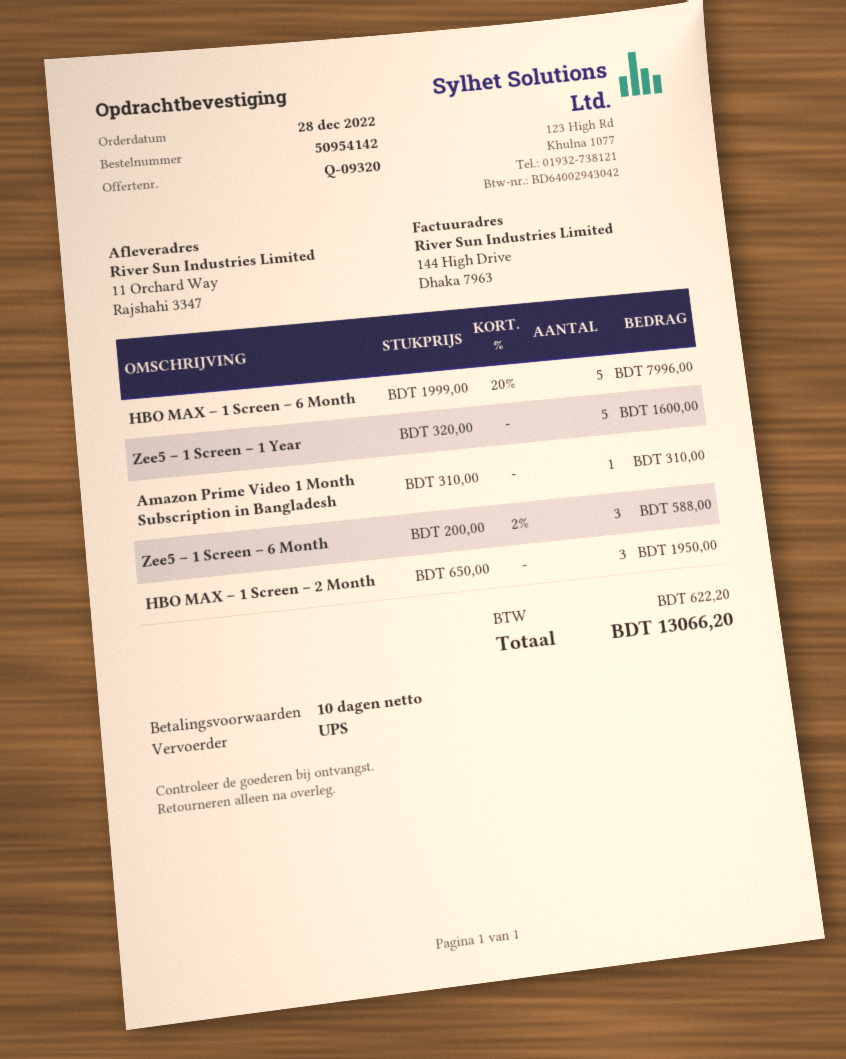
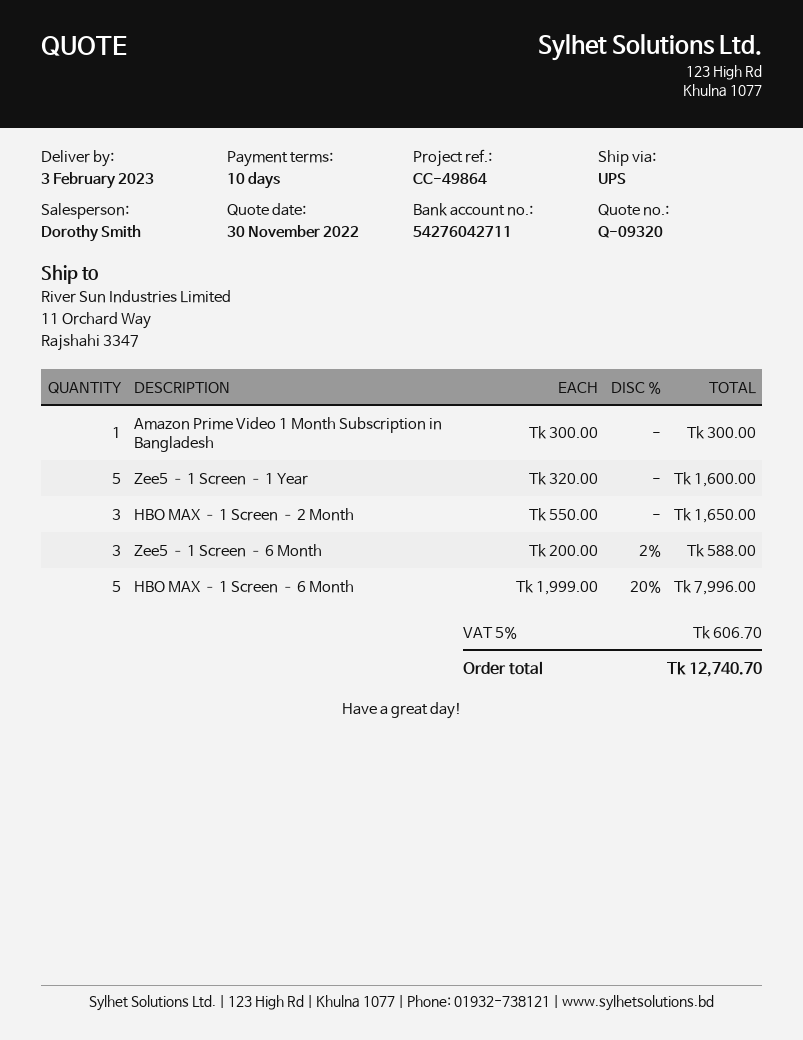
Amazon Prime Video 1 Month Subscription in Bangladesh: 1 x 310.00 = 310.00 -> 1 x 300.00 = 300.00
HBO MAX – 1 Screen – 2 Month: 3 x 650.00 = 1950.00 -> 3 x 550.00 = 1650.00
tax: 622.20 -> 606.70
total: 13066.20 -> 12740.70

